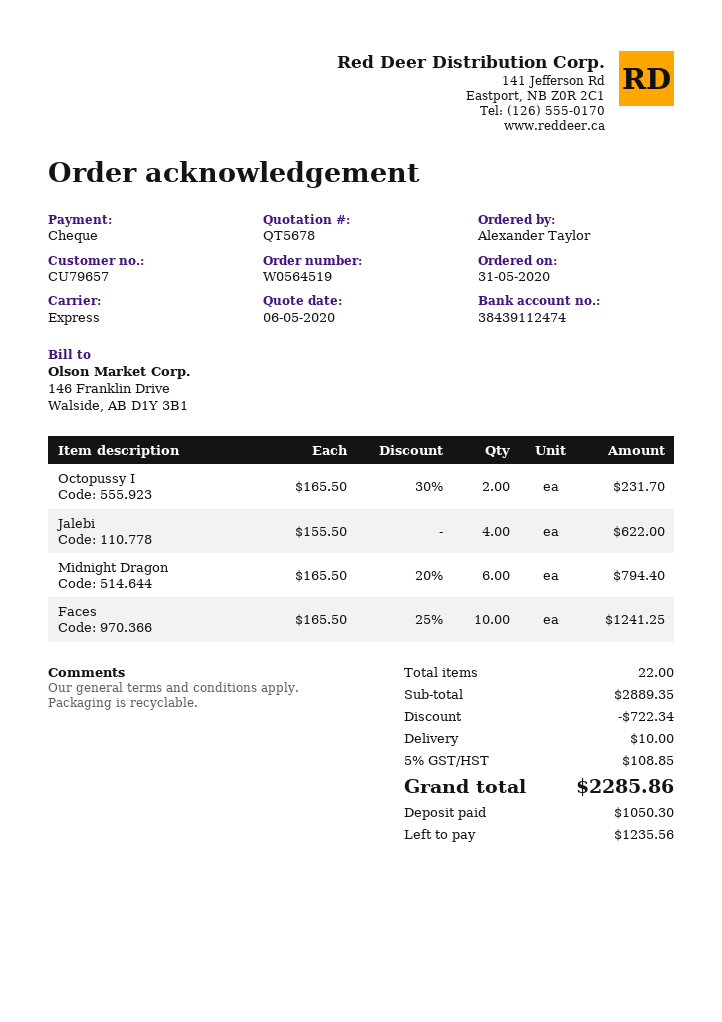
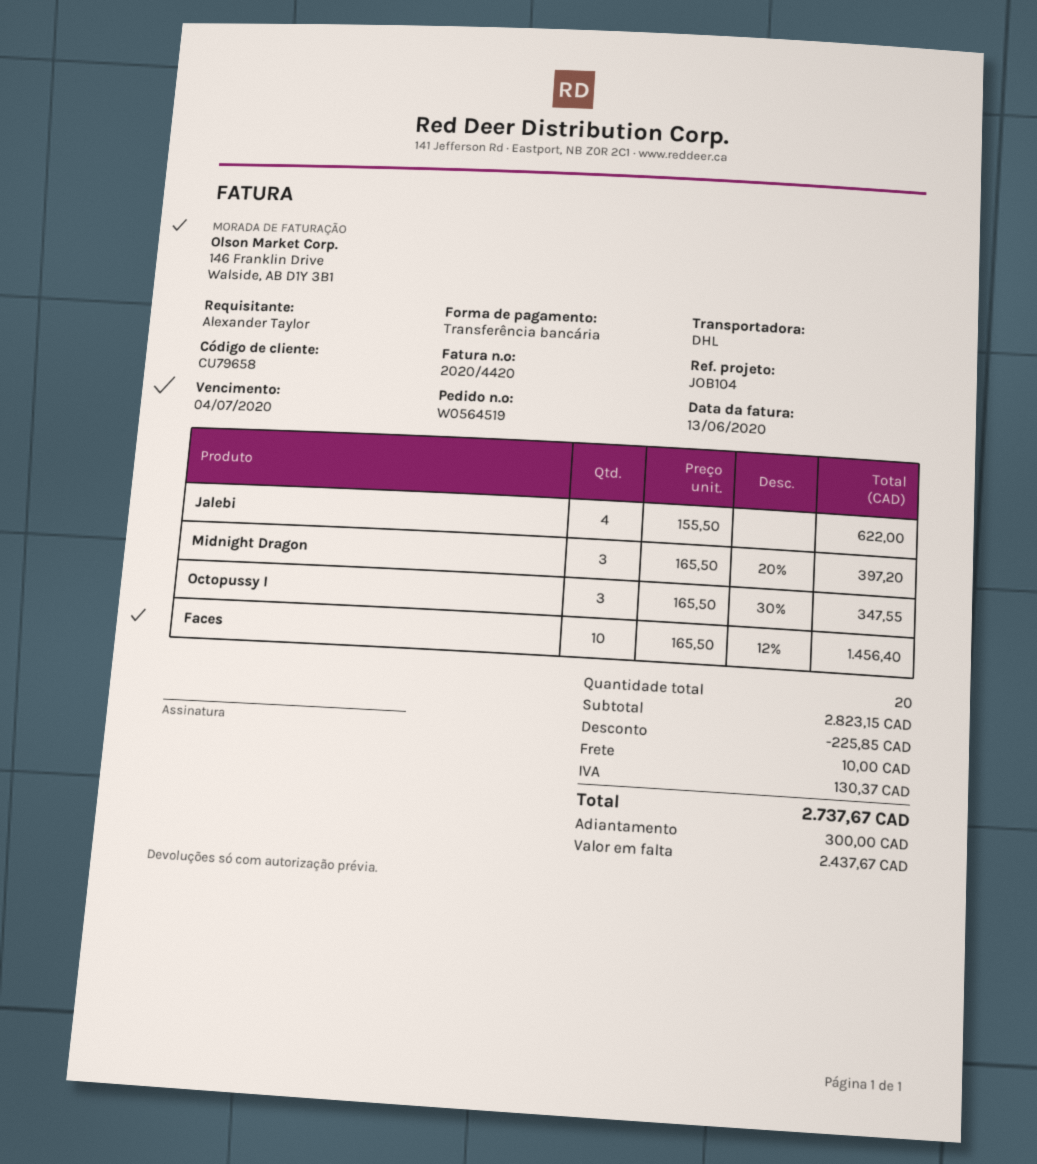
customer number: CU79657 -> CU79658
payment method: cheque -> bank transfer
shipping method: express -> DHL
Octopussy I: 2 x 165.50 - 30% = 231.70 -> 3 x 165.50 - 30% = 347.55
Midnight Dragon: 6 x 165.50 - 20% = 794.40 -> 3 x 165.50 - 20% = 397.20
Faces: 10 x 165.50 - 25% = 1241.25 -> 10 x 165.50 - 12% = 1456.40
total quantity: 22 -> 20
subtotal: 2889.35 -> 2823.15
discount: 722.34 -> 225.85
tax: 108.85 -> 130.37
total: 2285.86 -> 2737.67
deposit: 1050.30 -> 300.00
balance: 1235.56 -> 2437.67

